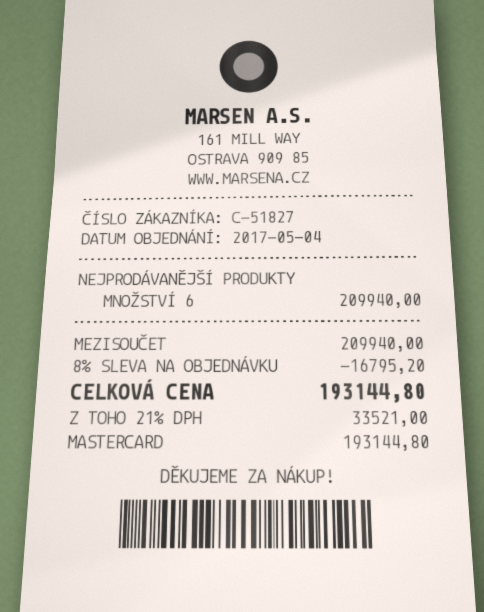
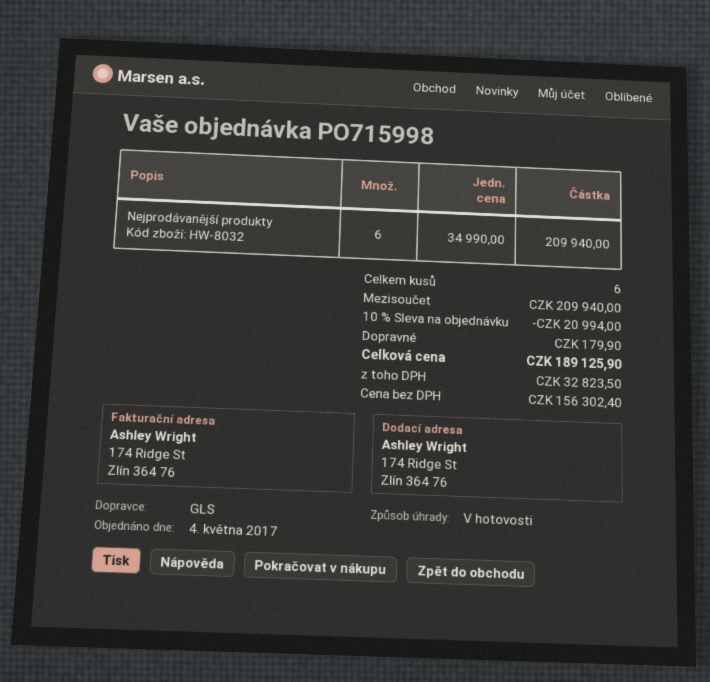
payment method: Mastercard -> cash
discount: 8% = 16795.20 -> 10% = 20994.00
shipping: none -> 179.90
tax: 33521.00 -> 32823.50
total: 193144.80 -> 189125.90

